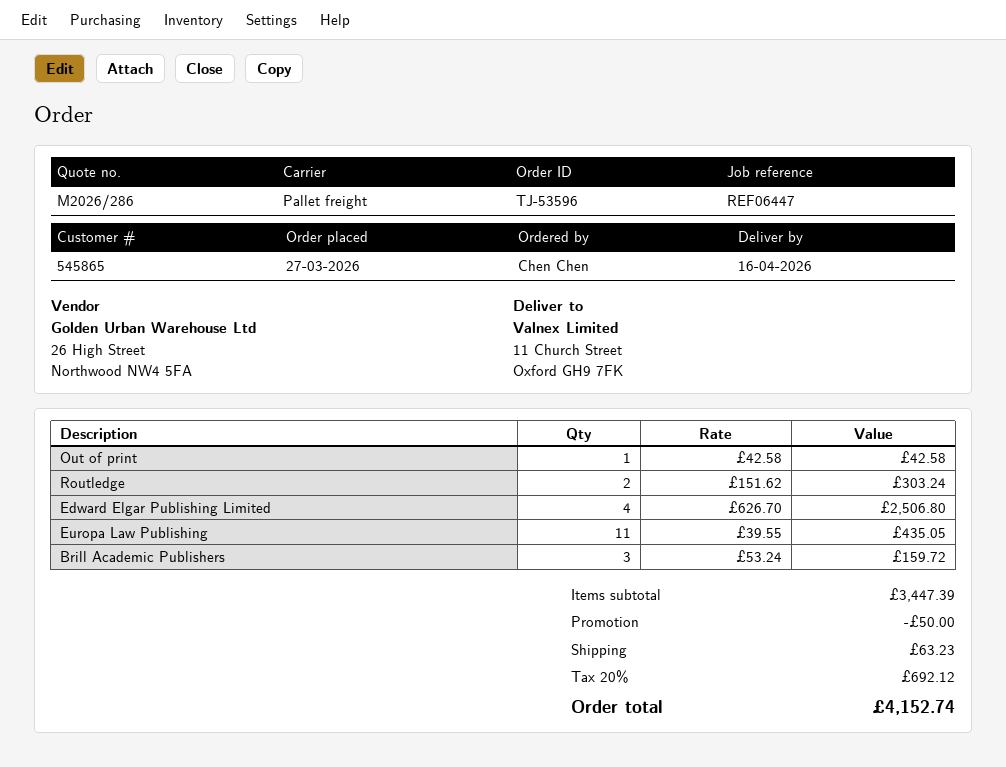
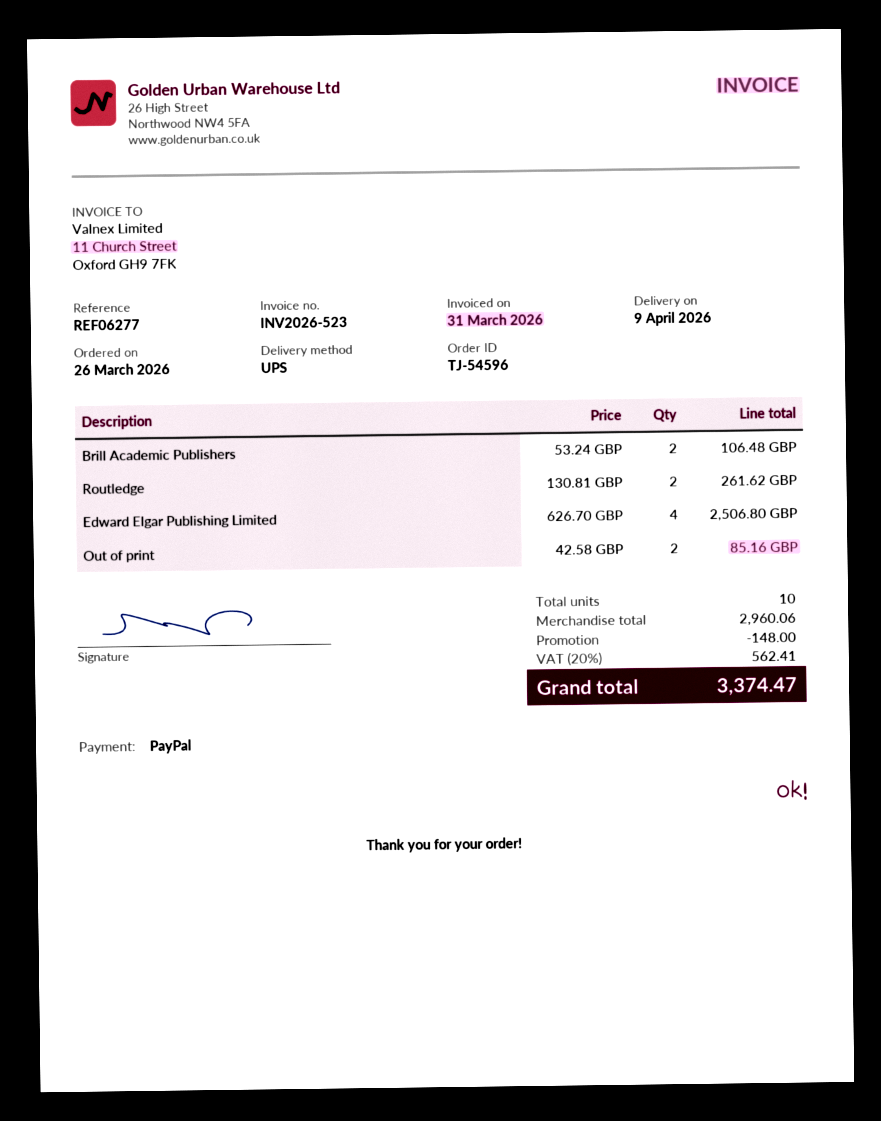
order number: TJ-53596 -> TJ-54596
order date: 2026-03-27 -> 2026-03-26
delivery date: 2026-04-16 -> 2026-04-09
reference: REF06447 -> REF06277
shipping method: pallet freight -> UPS
Out of print: 1 x 42.58 = 42.58 -> 2 x 42.58 = 85.16
Routledge: 2 x 151.62 = 303.24 -> 2 x 130.81 = 261.62
Europa Law Publishing: 11 x 39.55 = 435.05 -> none
Brill Academic Publishers: 3 x 53.24 = 159.72 -> 2 x 53.24 = 106.48
subtotal: 3447.39 -> 2960.06
discount: 50.00 -> 148.00
shipping: 63.23 -> none
tax: 20% = 692.12 -> 20% = 562.41
total: 4152.74 -> 3374.47

